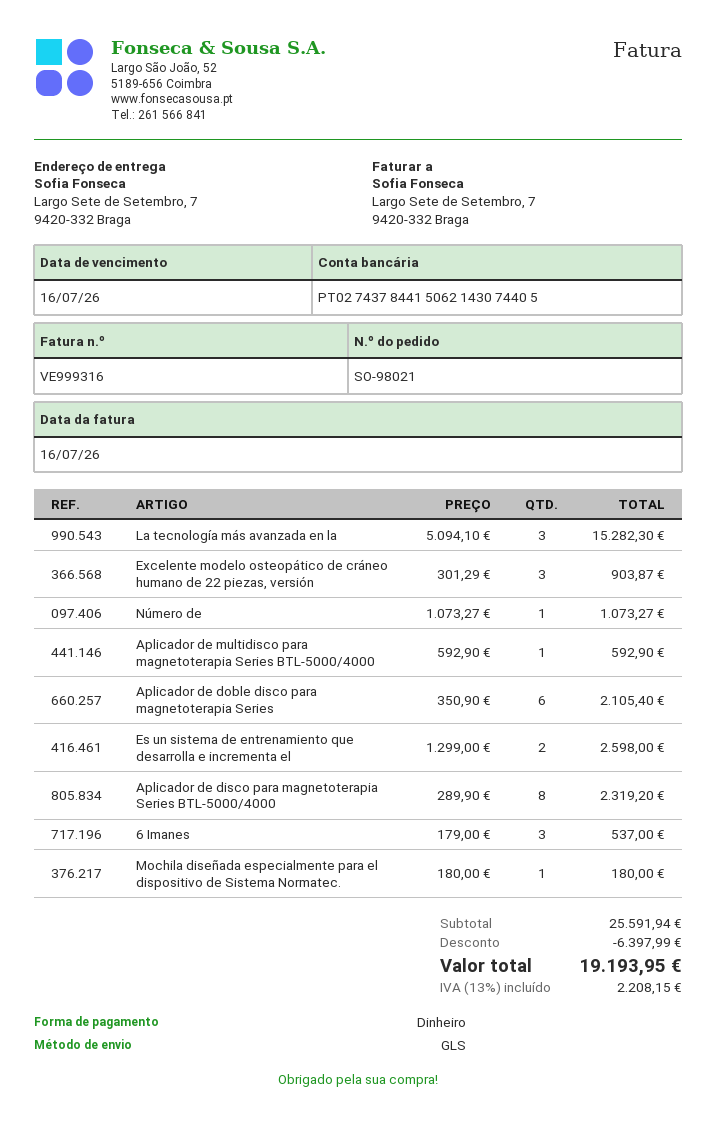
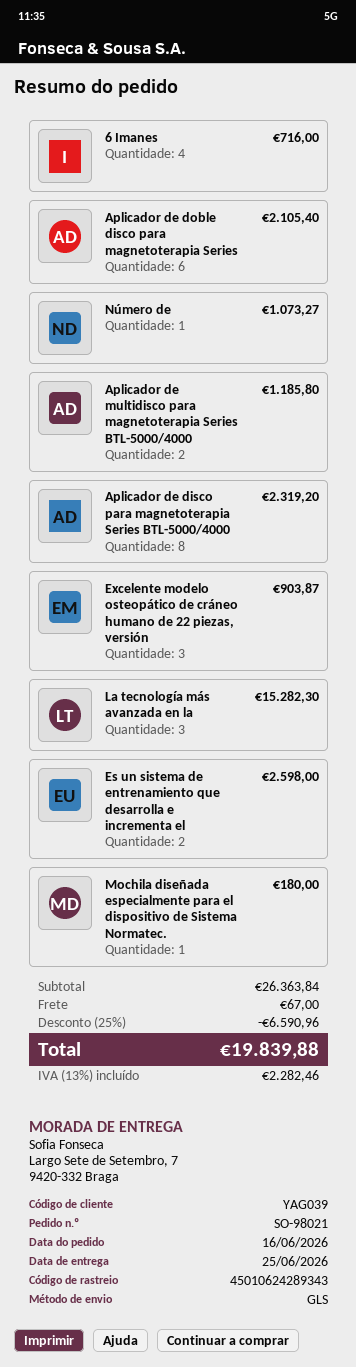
Aplicador de multidisco para magnetoterapia Series BTL-5000/4000: 1 for 592.90 -> 2 for 1185.80
6 Imanes: 3 for 537.00 -> 4 for 716.00
subtotal: 25591.94 -> 26363.84
discount: 6397.99 -> 6590.96
shipping: none -> 67.00
tax: 13% = 2208.15 -> 13% = 2282.46
total: 19193.95 -> 19839.88

